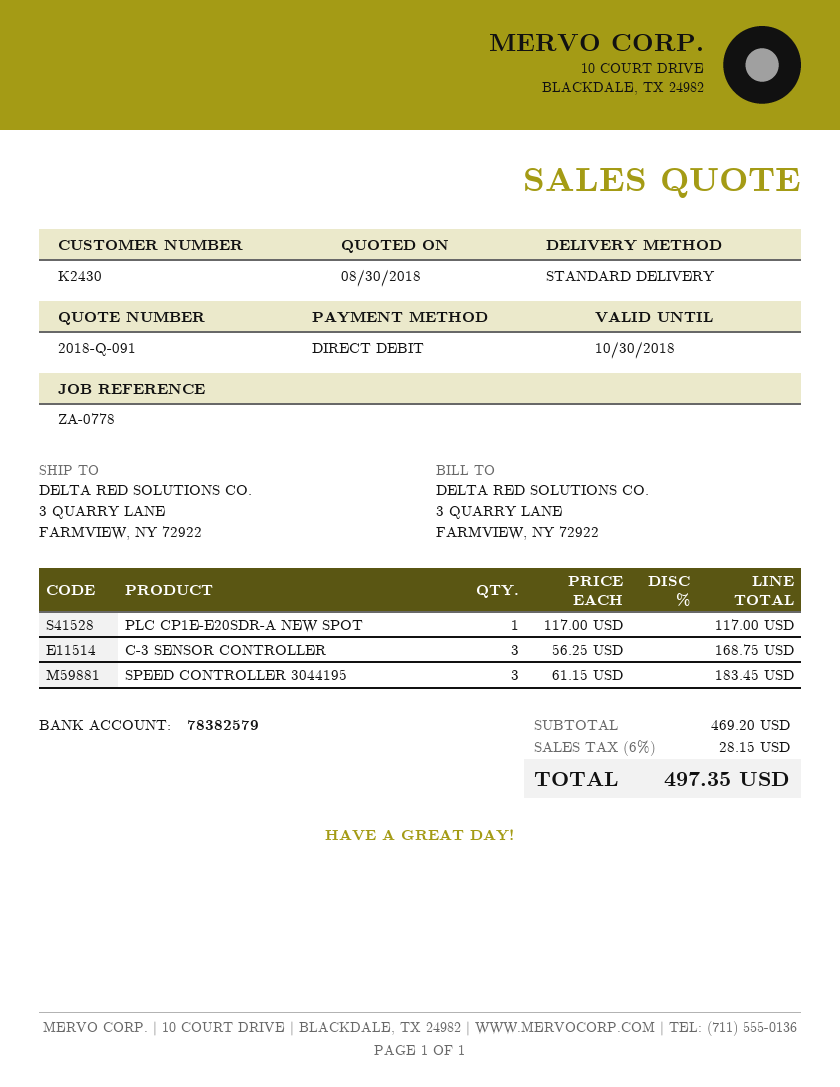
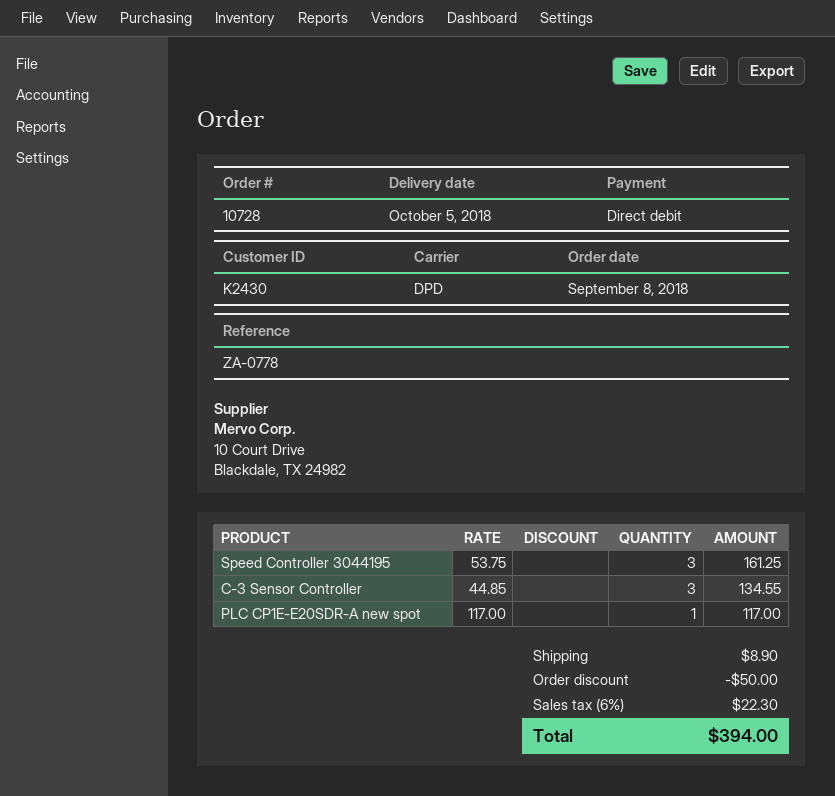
shipping method: standard -> DPD
C-3 SENSOR CONTROLLER: 3 x 56.25 = 168.75 -> 3 x 44.85 = 134.55
SPEED CONTROLLER 3044195: 3 x 61.15 = 183.45 -> 3 x 53.75 = 161.25
discount: none -> 50.00
shipping: none -> 8.90
tax: 6% = 28.15 -> 6% = 22.30
total: 497.35 -> 394.00

